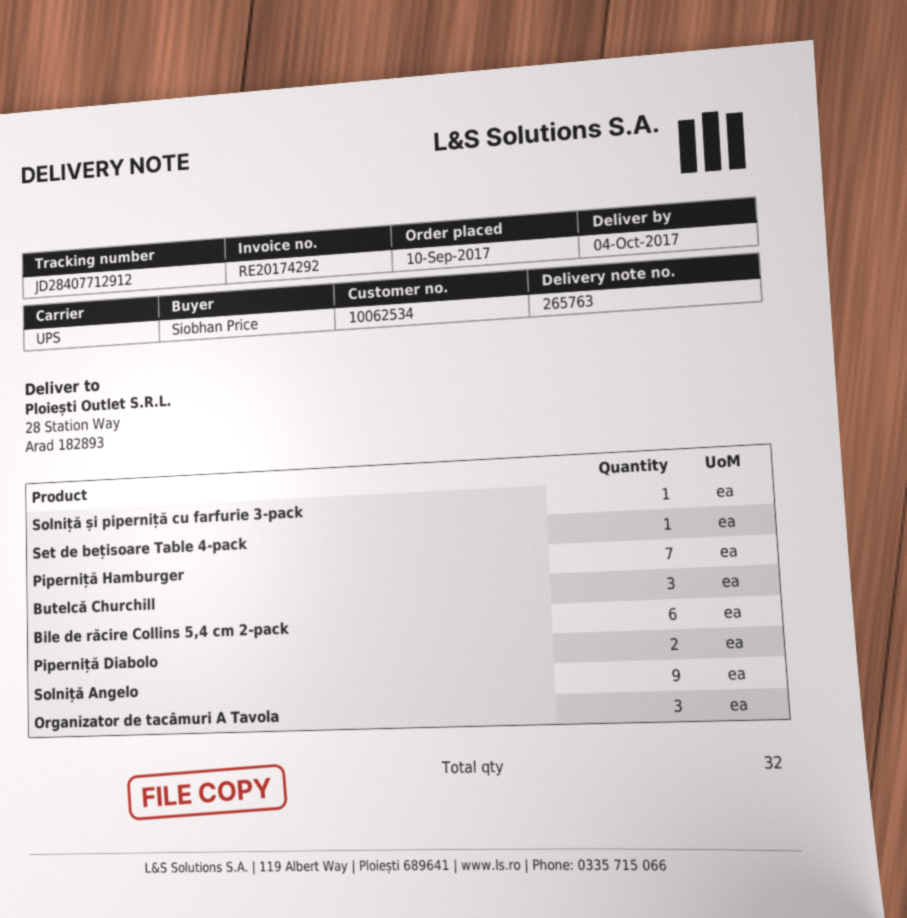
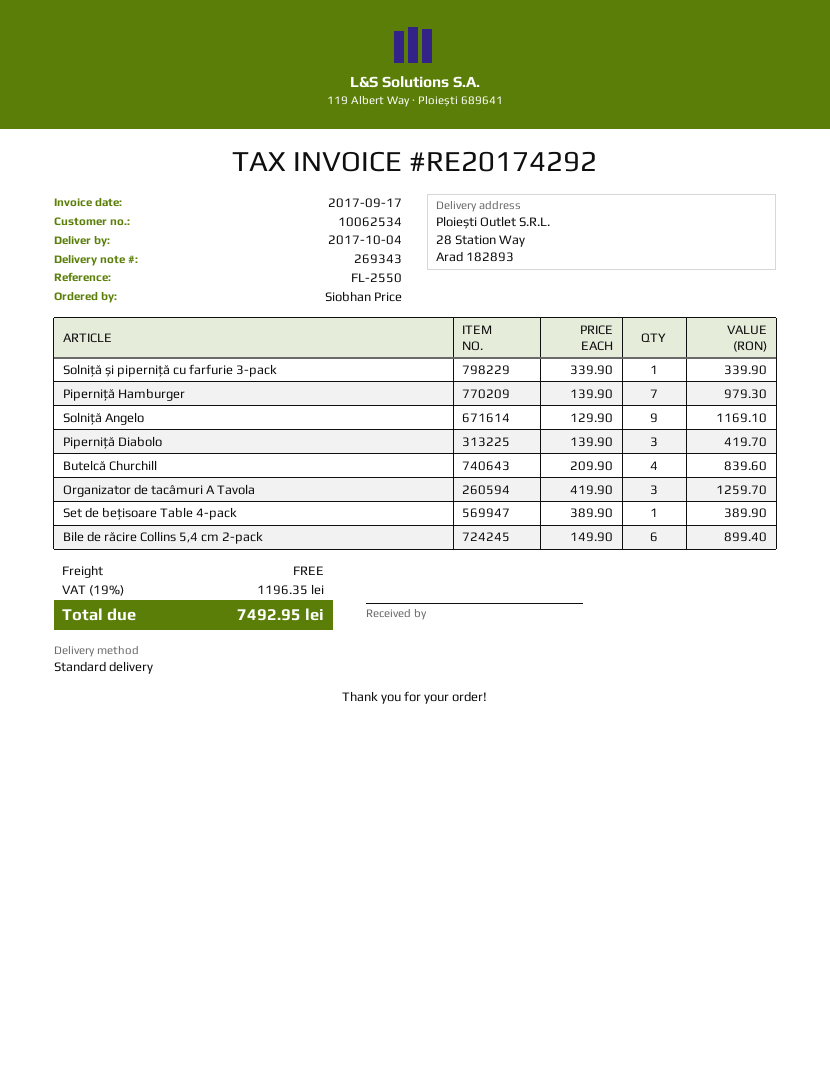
delivery note number: 265763 -> 269343
shipping method: UPS -> standard
Butelcă Churchill: 3 -> 4
Piperniță Diabolo: 2 -> 3

